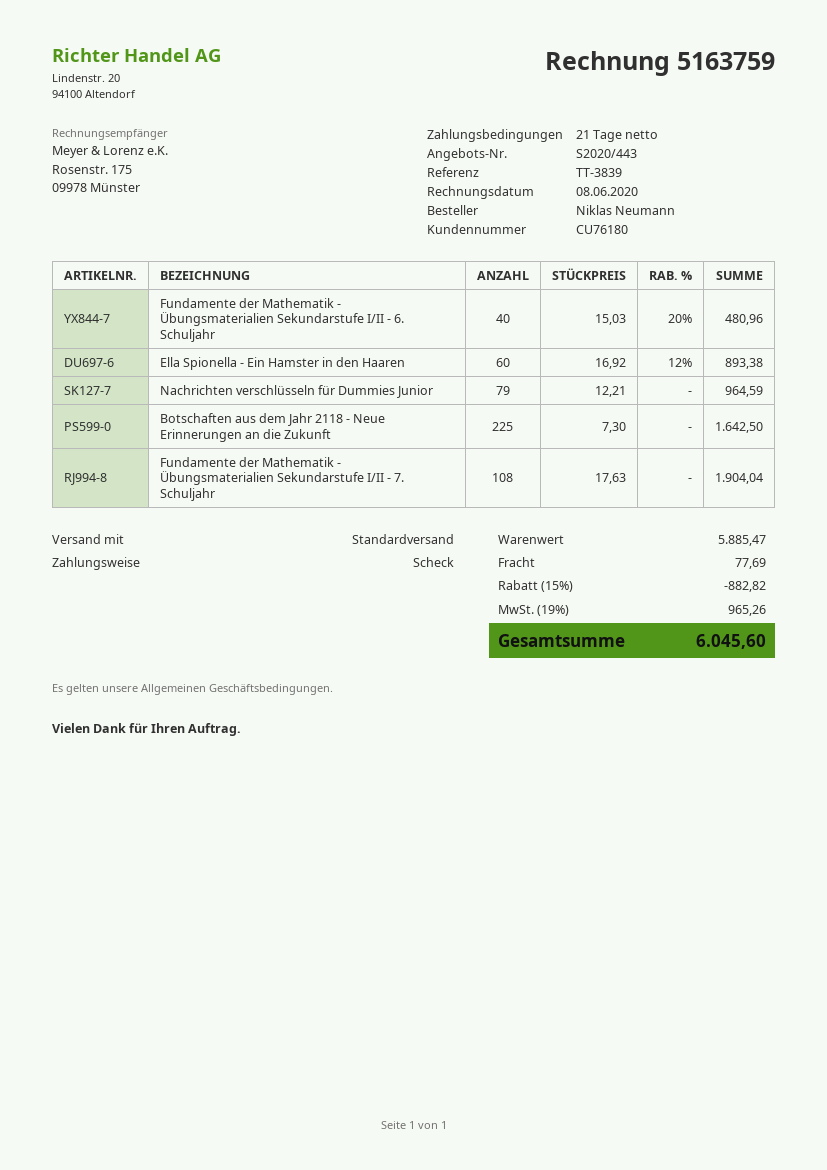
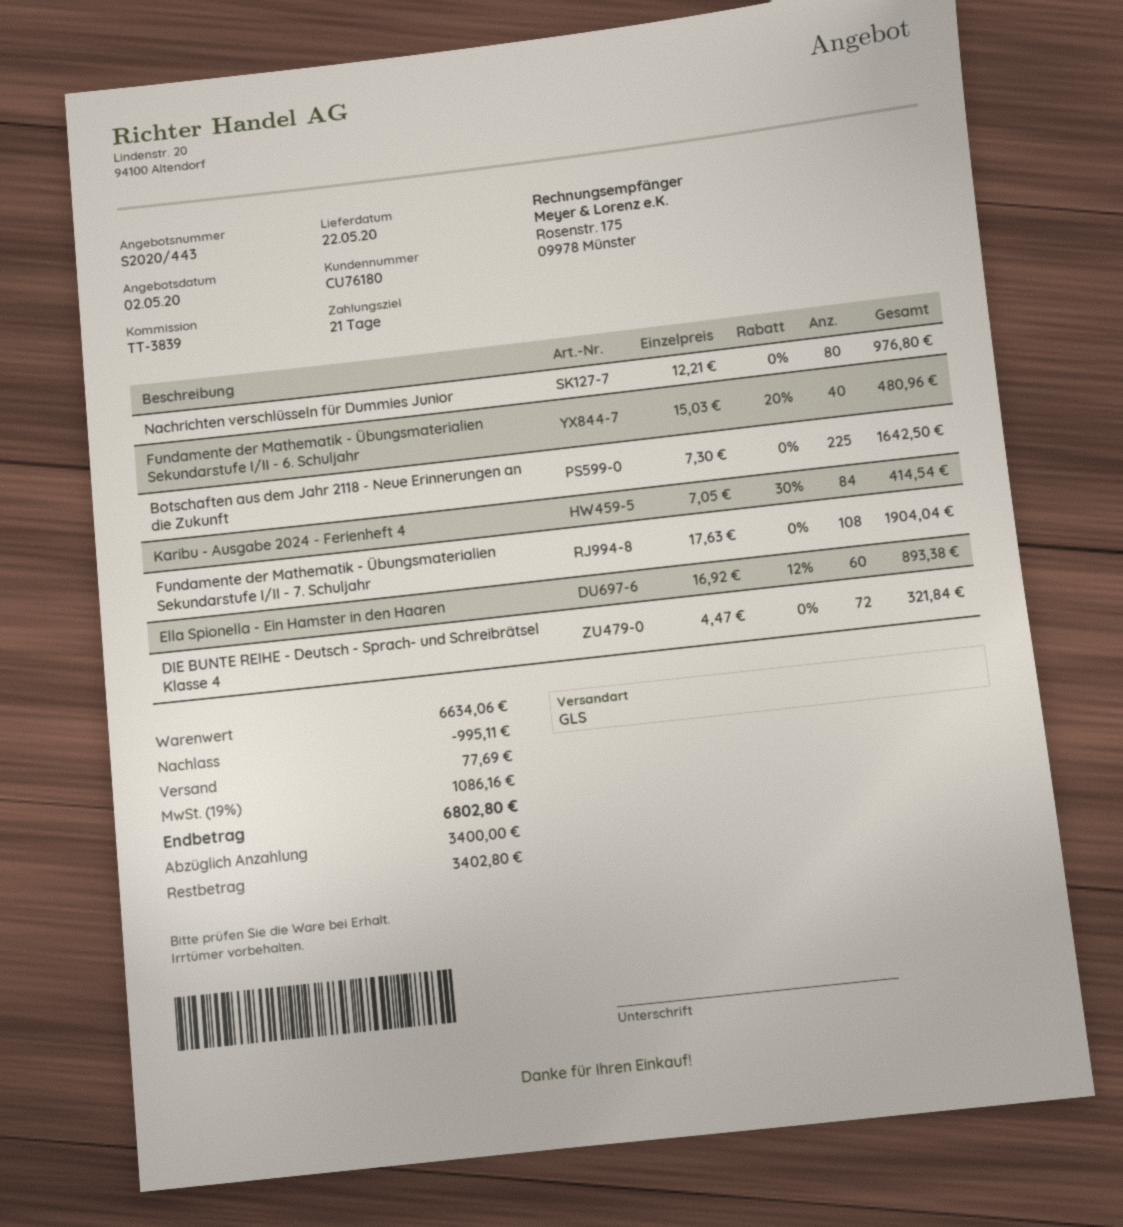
shipping method: standard -> GLS
Nachrichten verschlüsseln für Dummies Junior: 79 x 12.21 = 964.59 -> 80 x 12.21 = 976.80
Karibu - Ausgabe 2024 - Ferienheft 4: none -> 84 x 7.05 - 30% = 414.54
DIE BUNTE REIHE - Deutsch - Sprach- und Schreibrätsel Klasse 4: none -> 72 x 4.47 = 321.84
subtotal: 5885.47 -> 6634.06
discount: 882.82 -> 995.11
tax: 19% = 965.26 -> 19% = 1086.16
total: 6045.60 -> 6802.80

